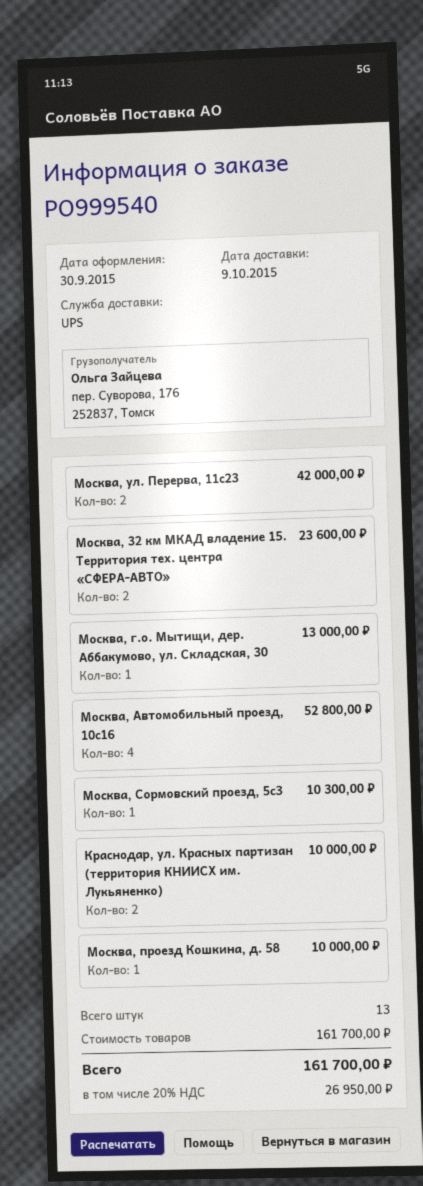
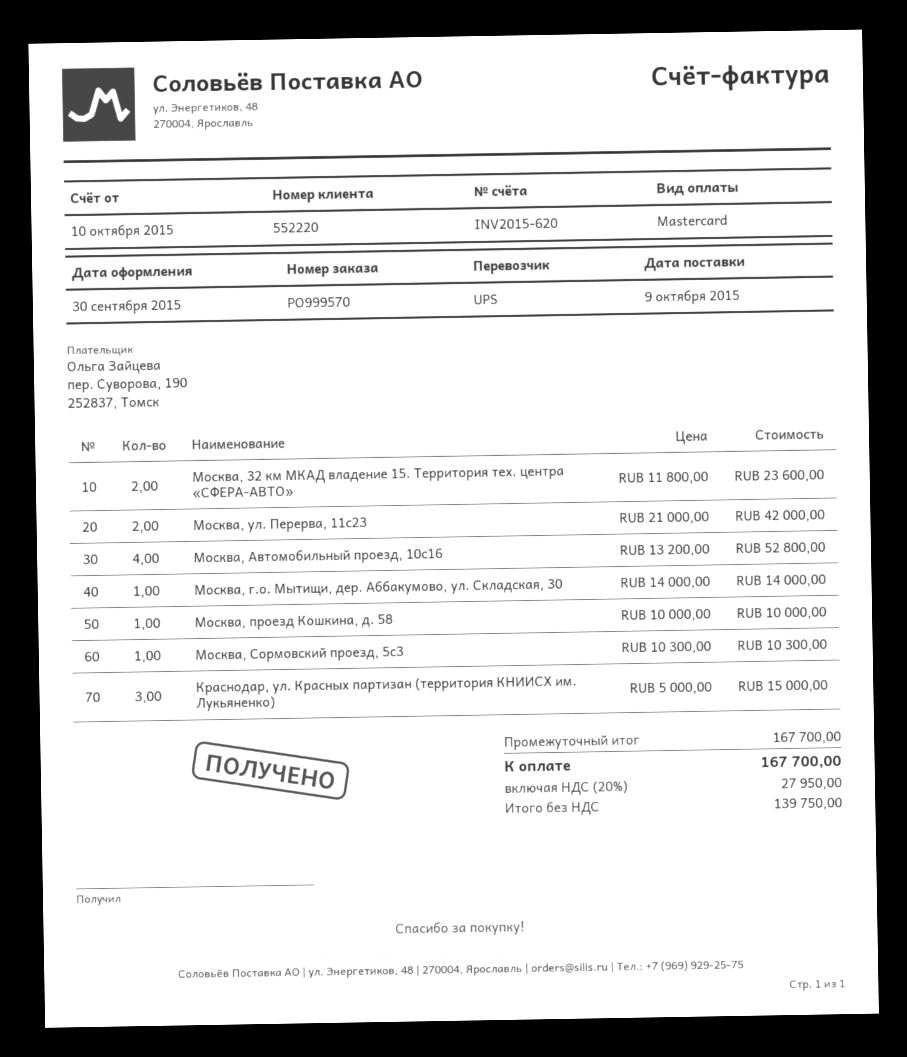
order number: PO999540 -> PO999570
Москва, г.о. Мытищи, дер. Аббакумово, ул. Складская, 30: 1 for 13000.00 -> 1 for 14000.00
Краснодар, ул. Красных партизан (территория КНИИСХ им. Лукьяненко): 2 for 10000.00 -> 3 for 15000.00
subtotal: 161700.00 -> 167700.00
tax: 20% = 26950.00 -> 20% = 27950.00
total: 161700.00 -> 167700.00

